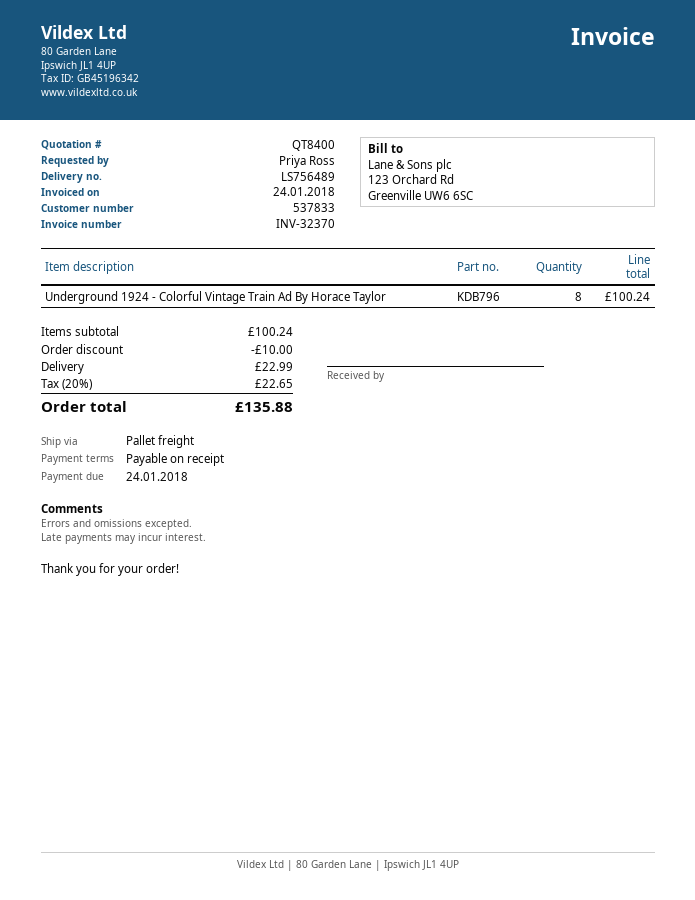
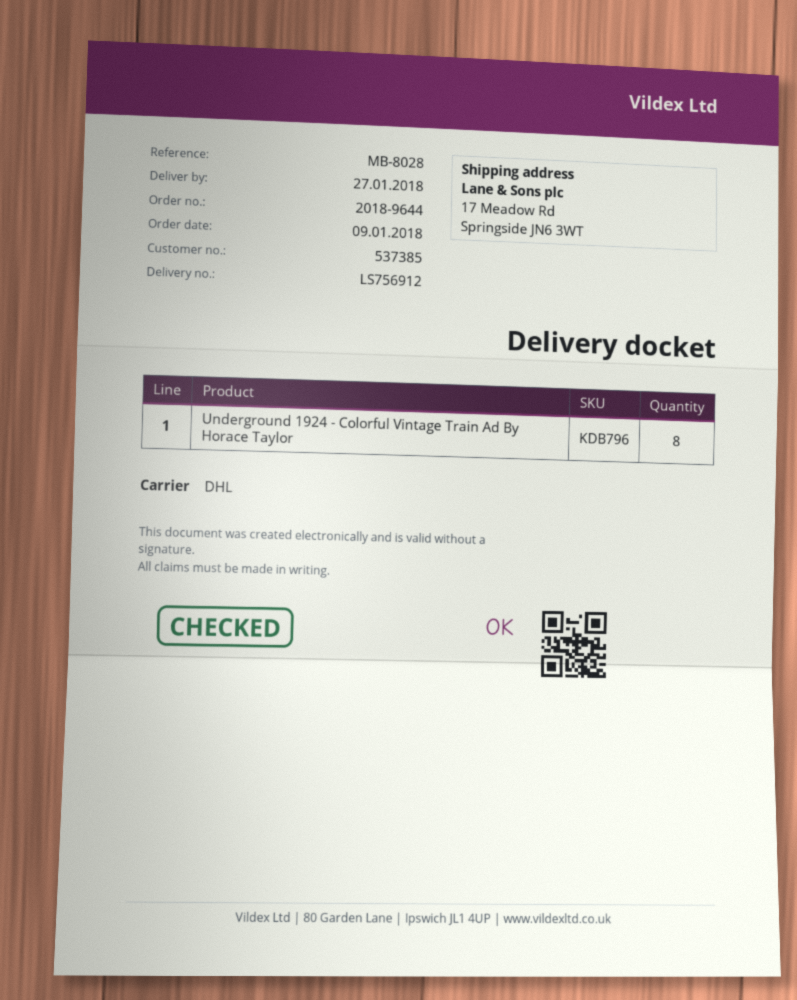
delivery note number: LS756489 -> LS756912
customer number: 537833 -> 537385
shipping method: pallet freight -> DHL

